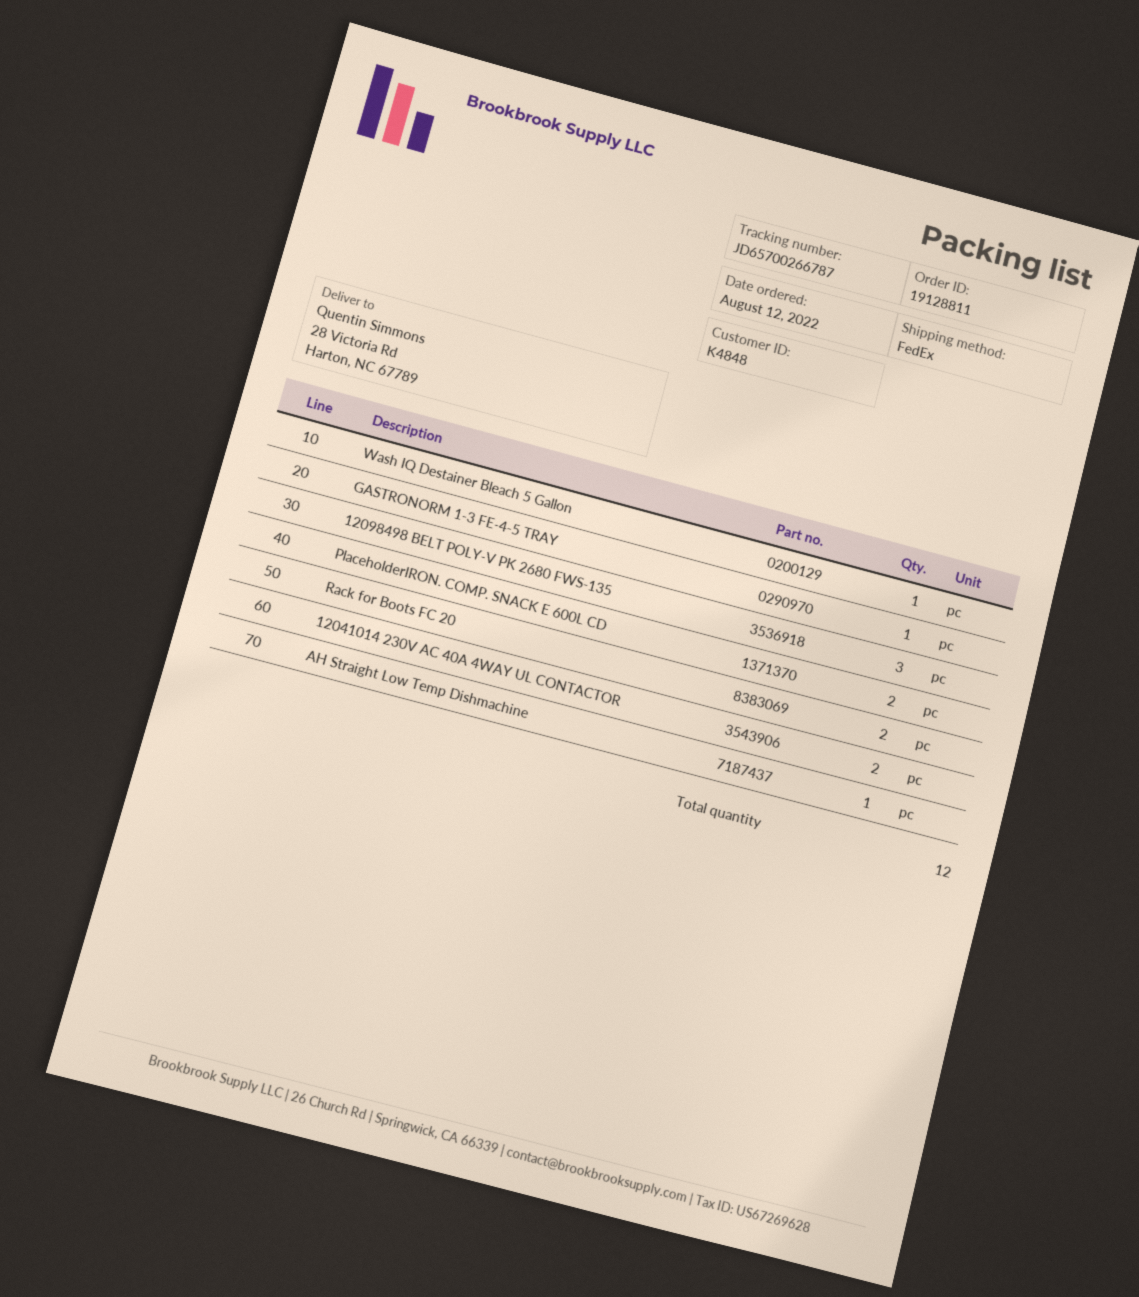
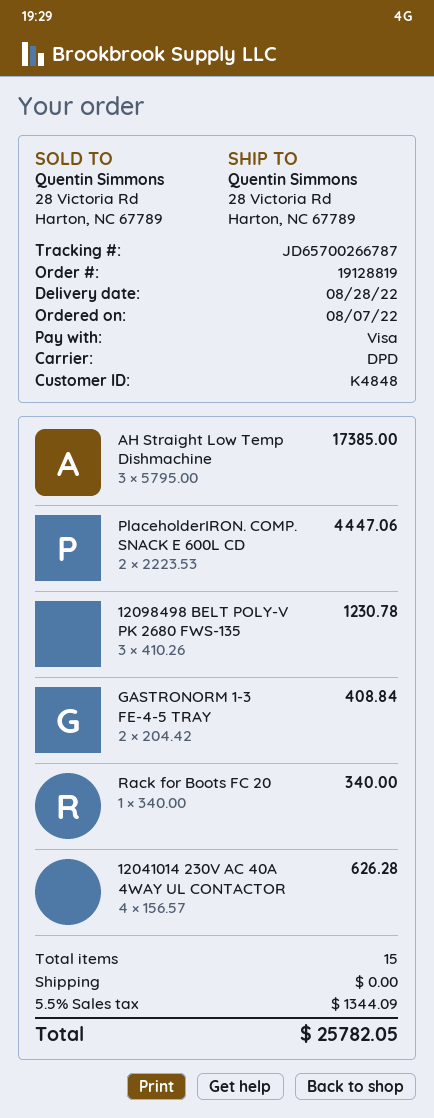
order number: 19128811 -> 19128819
order date: 2022-08-12 -> 2022-08-07
shipping method: FedEx -> DPD
Wash IQ Destainer Bleach 5 Gallon: 1 -> none
GASTRONORM 1-3 FE-4-5 TRAY: 1 -> 2
Rack for Boots FC 20: 2 -> 1
12041014 230V AC 40A 4WAY UL CONTACTOR: 2 -> 4
AH Straight Low Temp Dishmachine: 1 -> 3
total quantity: 12 -> 15

